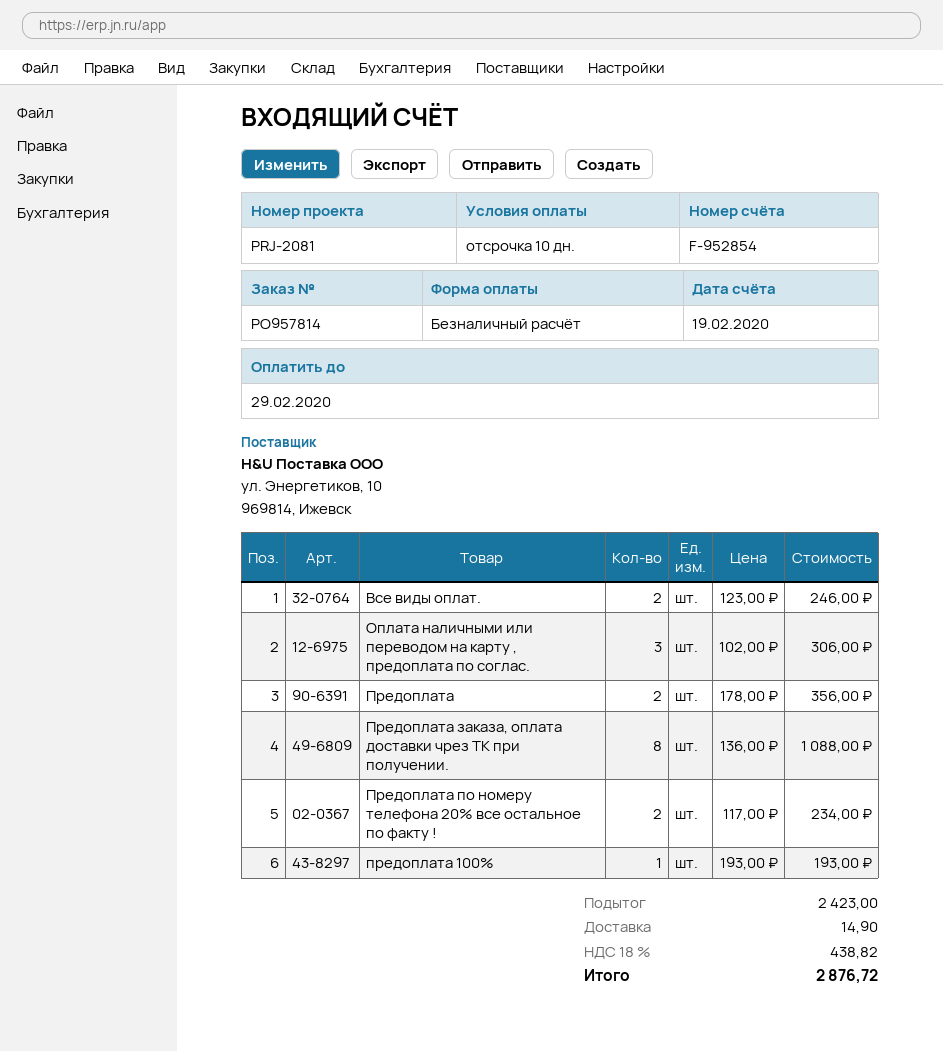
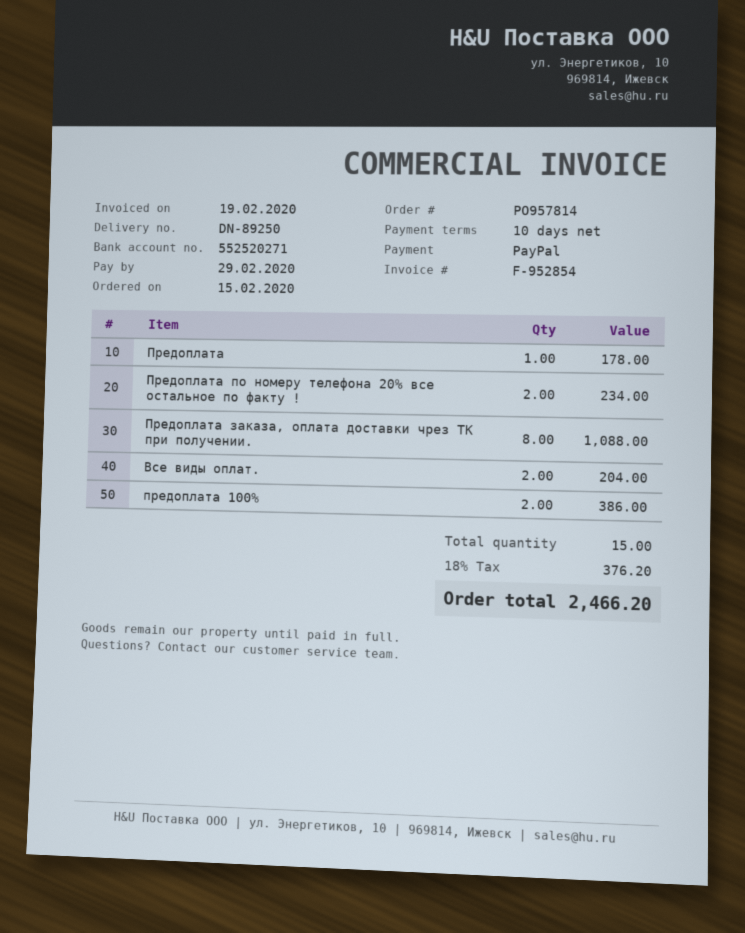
payment method: bank transfer -> PayPal
Все виды оплат.: 2 for 246.00 -> 2 for 204.00
Оплата наличными или переводом на карту , предоплата по соглас.: 3 for 306.00 -> none
Предоплата: 2 for 356.00 -> 1 for 178.00
предоплата 100%: 1 for 193.00 -> 2 for 386.00
shipping: 14.90 -> none
tax: 18% = 438.82 -> 18% = 376.20
total: 2876.72 -> 2466.20

